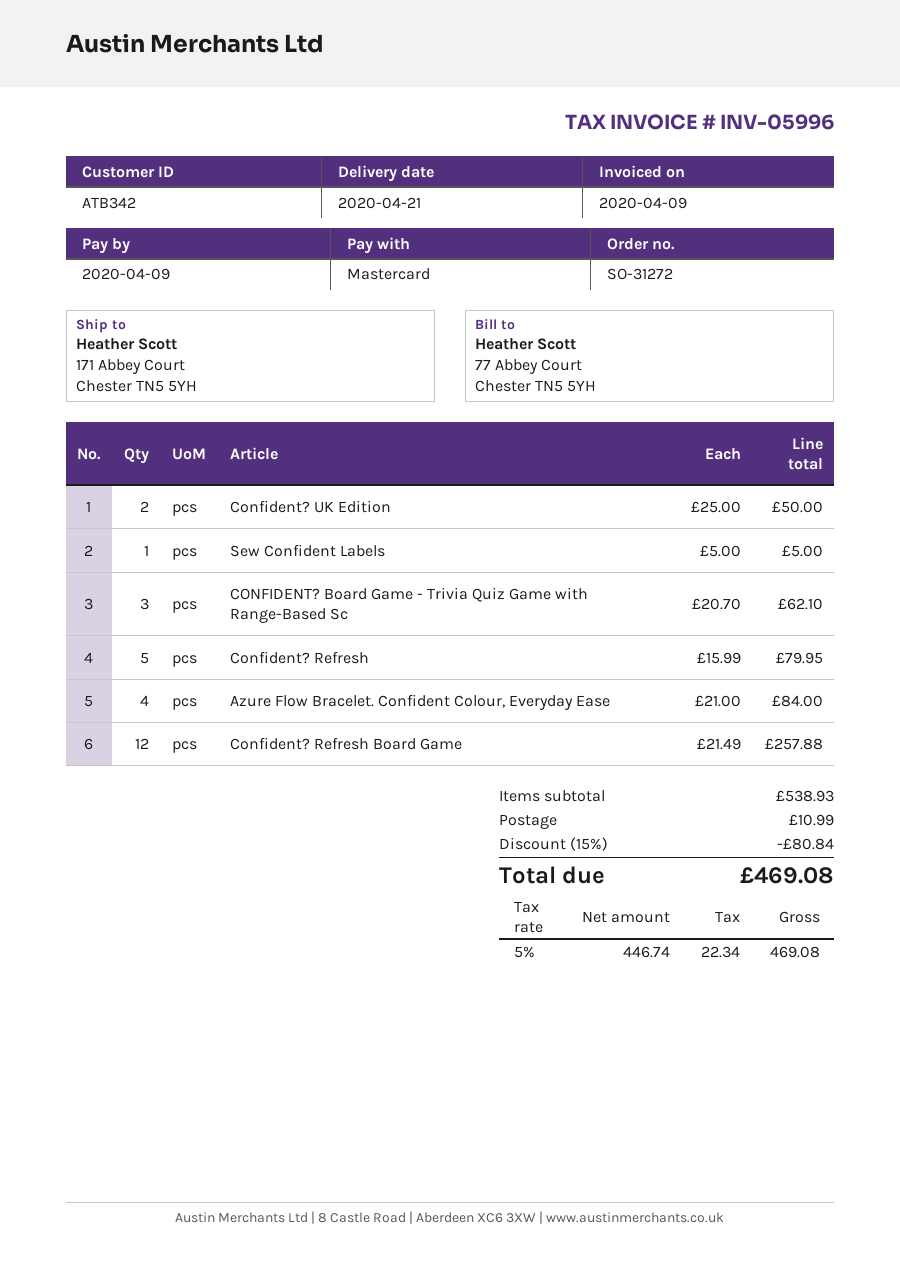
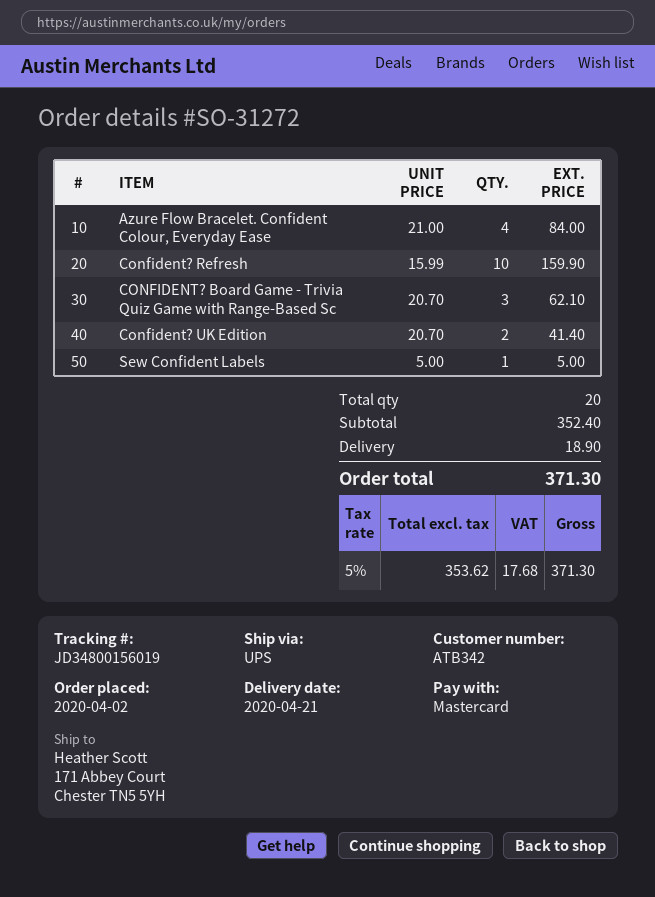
Confident? UK Edition: 2 x 25.00 = 50.00 -> 2 x 20.70 = 41.40
Confident? Refresh: 5 x 15.99 = 79.95 -> 10 x 15.99 = 159.90
Confident? Refresh Board Game: 12 x 21.49 = 257.88 -> none
subtotal: 538.93 -> 352.40
discount: 15% = 80.84 -> none
shipping: 10.99 -> 18.90
net: 446.74 -> 353.62
tax: 5% = 22.34 -> 5% = 17.68
total: 469.08 -> 371.30

